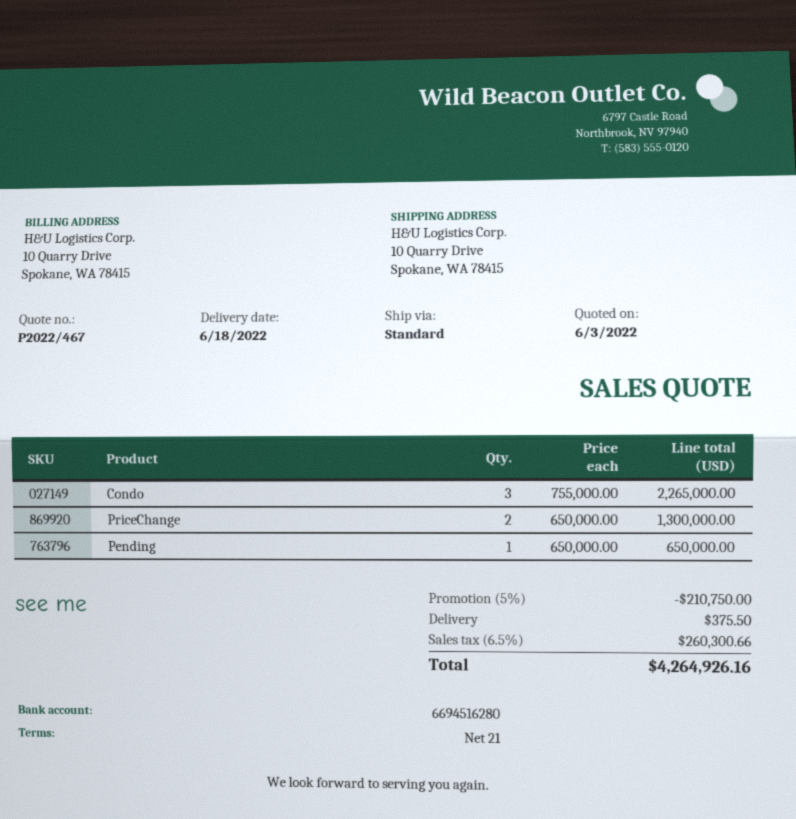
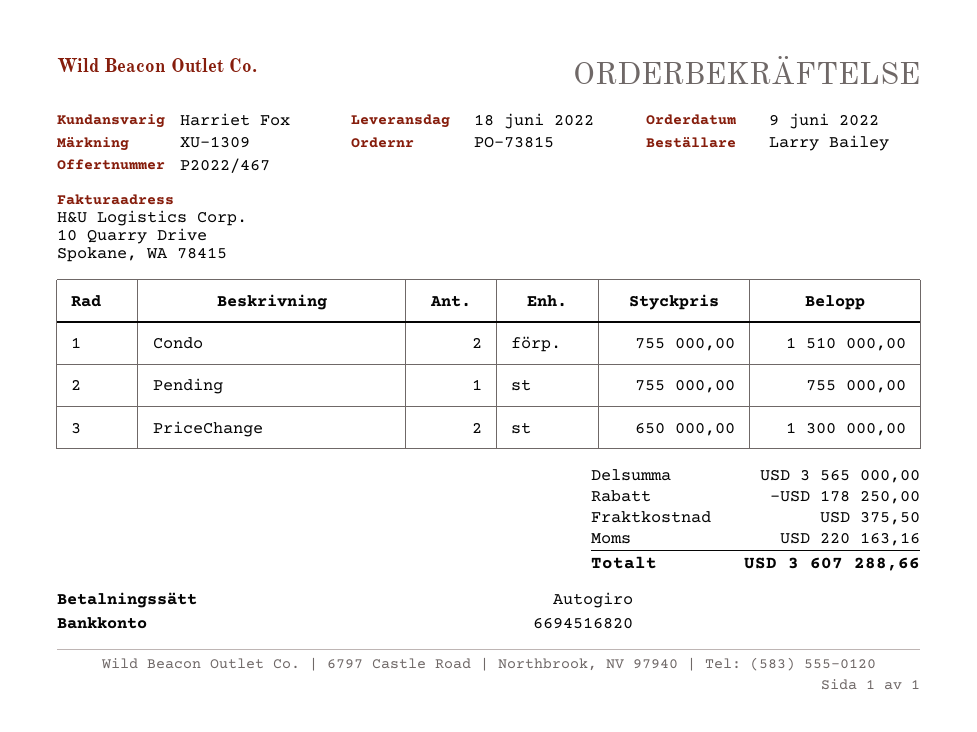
bank account: 6694516280 -> 6694516820
Condo: 3 x 755000.00 = 2265000.00 -> 2 x 755000.00 = 1510000.00
Pending: 1 x 650000.00 = 650000.00 -> 1 x 755000.00 = 755000.00
discount: 210750.00 -> 178250.00
tax: 260300.66 -> 220163.16
total: 4264926.16 -> 3607288.66

